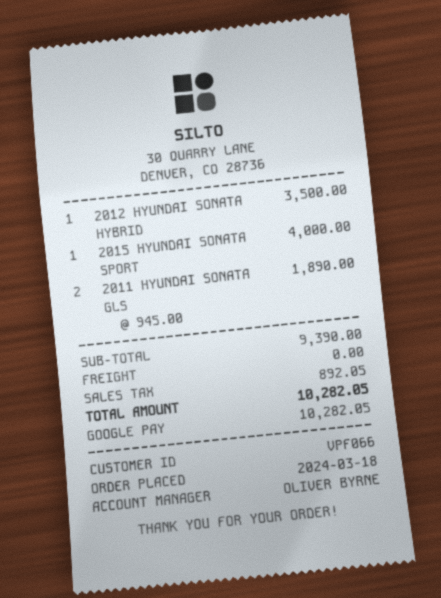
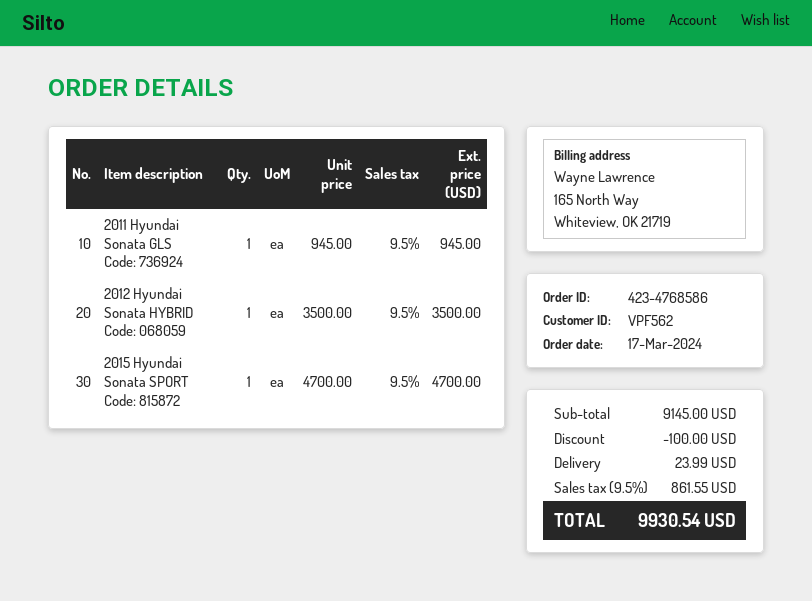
order date: 2024-03-18 -> 2024-03-17
customer number: VPF066 -> VPF562
2015 HYUNDAI SONATA SPORT: 1 x 4000.00 = 4000.00 -> 1 x 4700.00 = 4700.00
2011 HYUNDAI SONATA GLS: 2 x 945.00 = 1890.00 -> 1 x 945.00 = 945.00
subtotal: 9390.00 -> 9145.00
discount: none -> 100.00
shipping: 0.00 -> 23.99
tax: 892.05 -> 861.55
total: 10282.05 -> 9930.54

